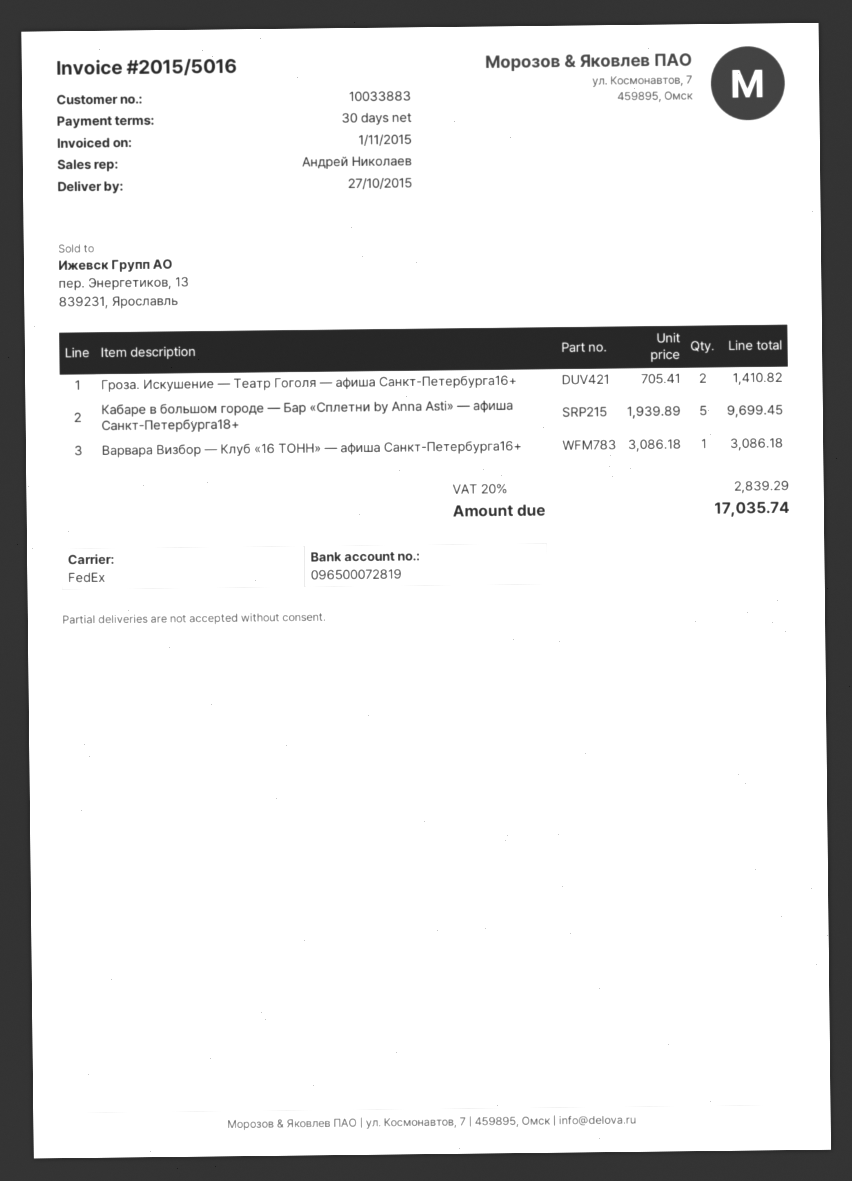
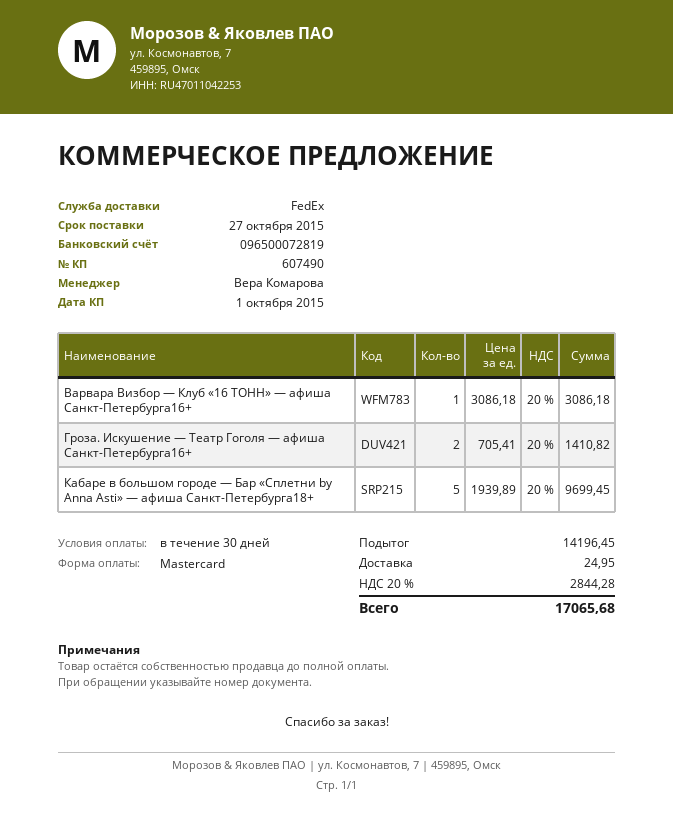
sales rep: Андрей Николаев -> Вера Комарова
shipping: none -> 24.95
tax: 20% = 2839.29 -> 20% = 2844.28
total: 17035.74 -> 17065.68

